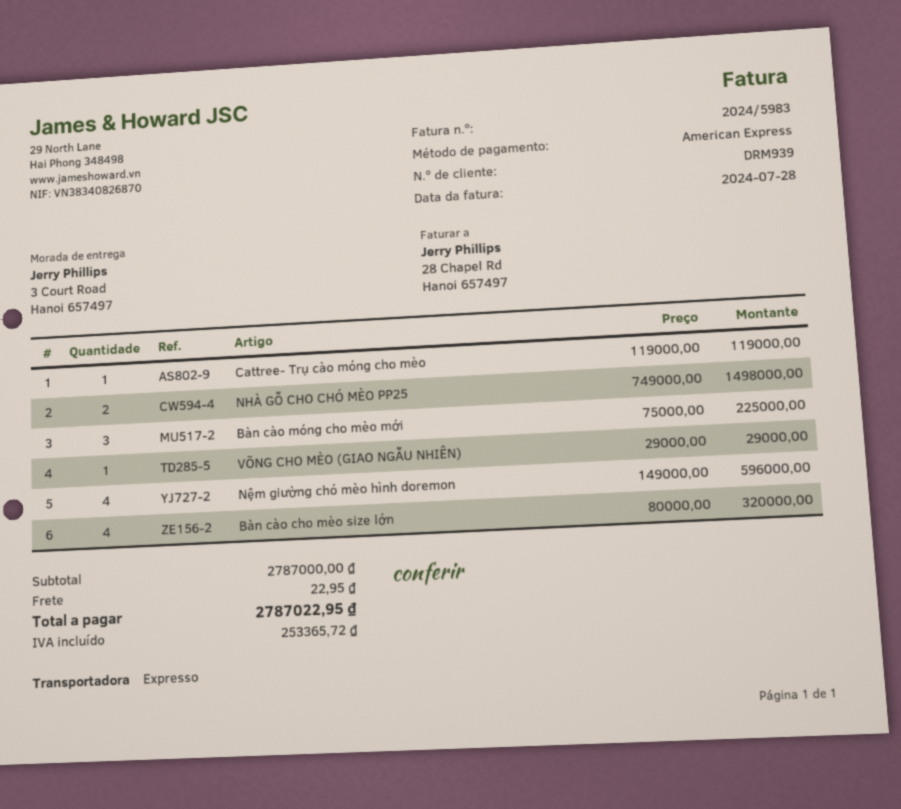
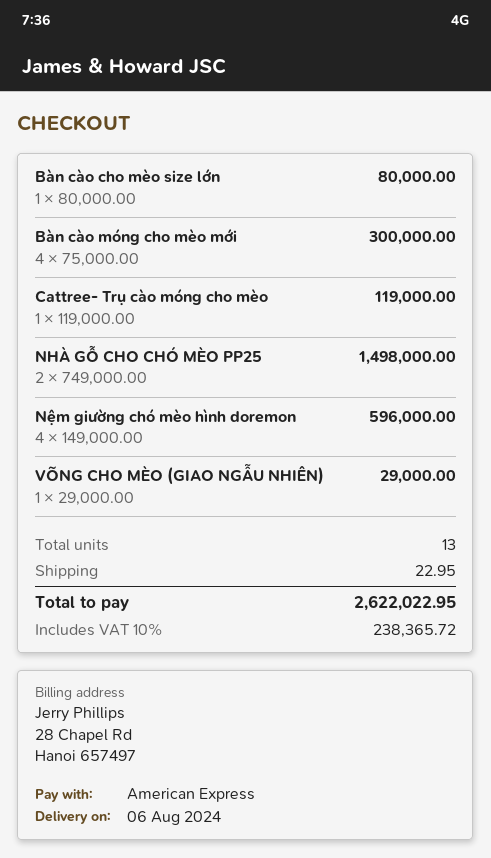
Bàn cào móng cho mèo mới: 3 x 75000.00 = 225000.00 -> 4 x 75000.00 = 300000.00
Bàn cào cho mèo size lớn: 4 x 80000.00 = 320000.00 -> 1 x 80000.00 = 80000.00
tax: 253365.72 -> 238365.72
total: 2787022.95 -> 2622022.95

